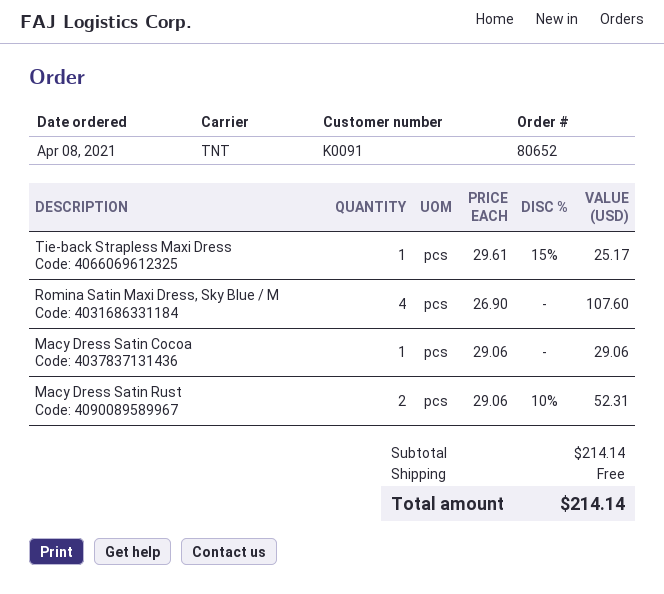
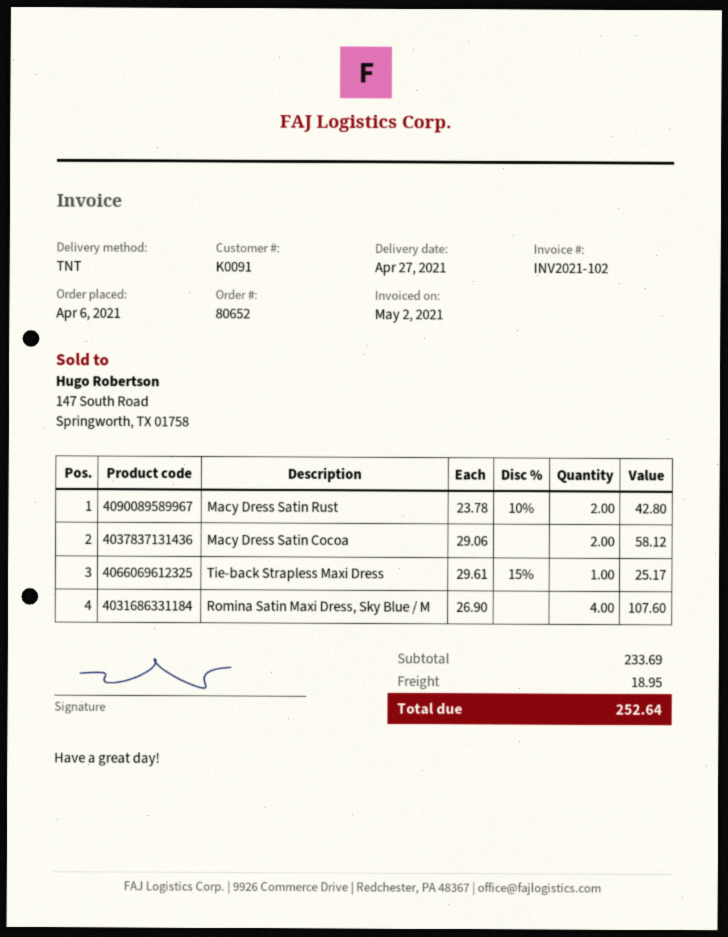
order date: 2021-04-08 -> 2021-04-06
Macy Dress Satin Cocoa: 1 x 29.06 = 29.06 -> 2 x 29.06 = 58.12
Macy Dress Satin Rust: 2 x 29.06 - 10% = 52.31 -> 2 x 23.78 - 10% = 42.80
subtotal: 214.14 -> 233.69
shipping: 0.00 -> 18.95
total: 214.14 -> 252.64

